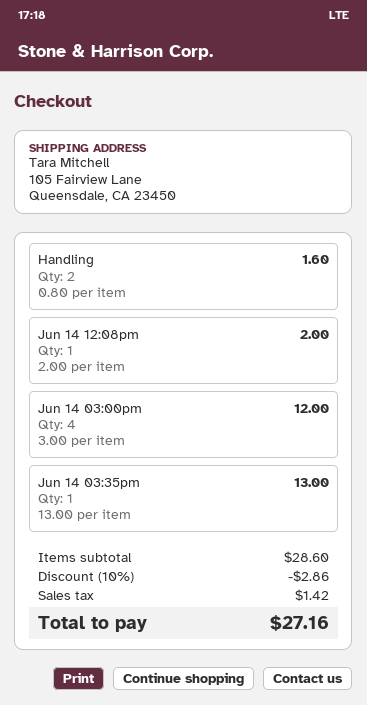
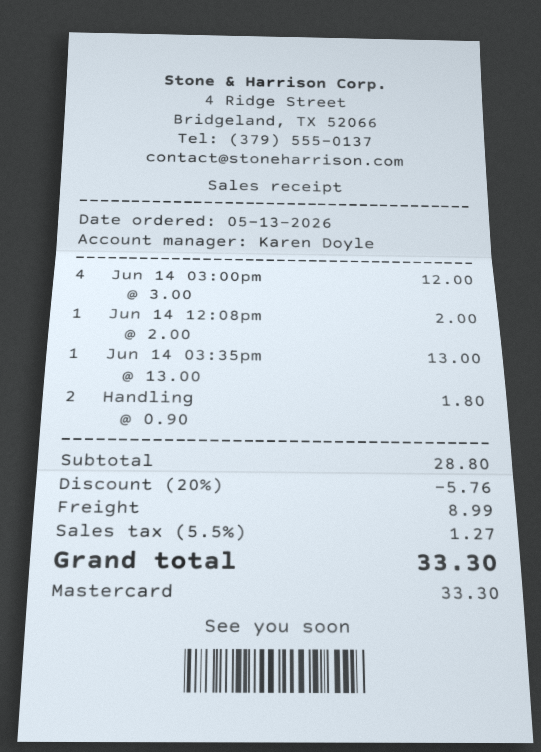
Handling: 2 x 0.80 = 1.60 -> 2 x 0.90 = 1.80
subtotal: 28.60 -> 28.80
discount: 10% = 2.86 -> 20% = 5.76
shipping: none -> 8.99
tax: 1.42 -> 1.27
total: 27.16 -> 33.30

